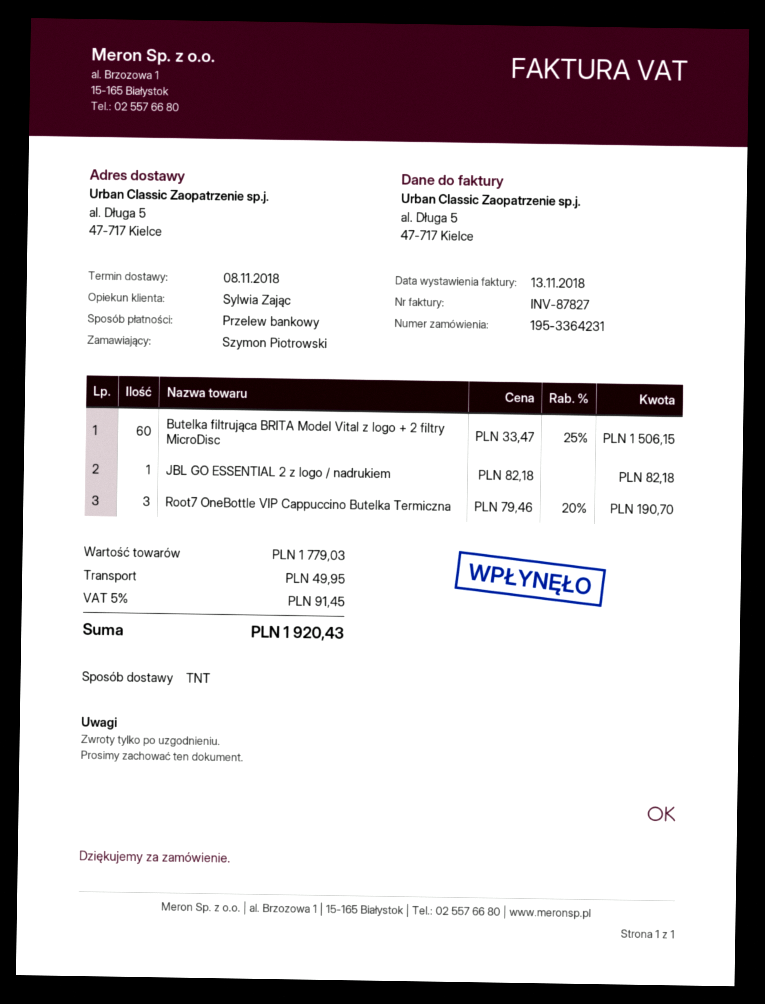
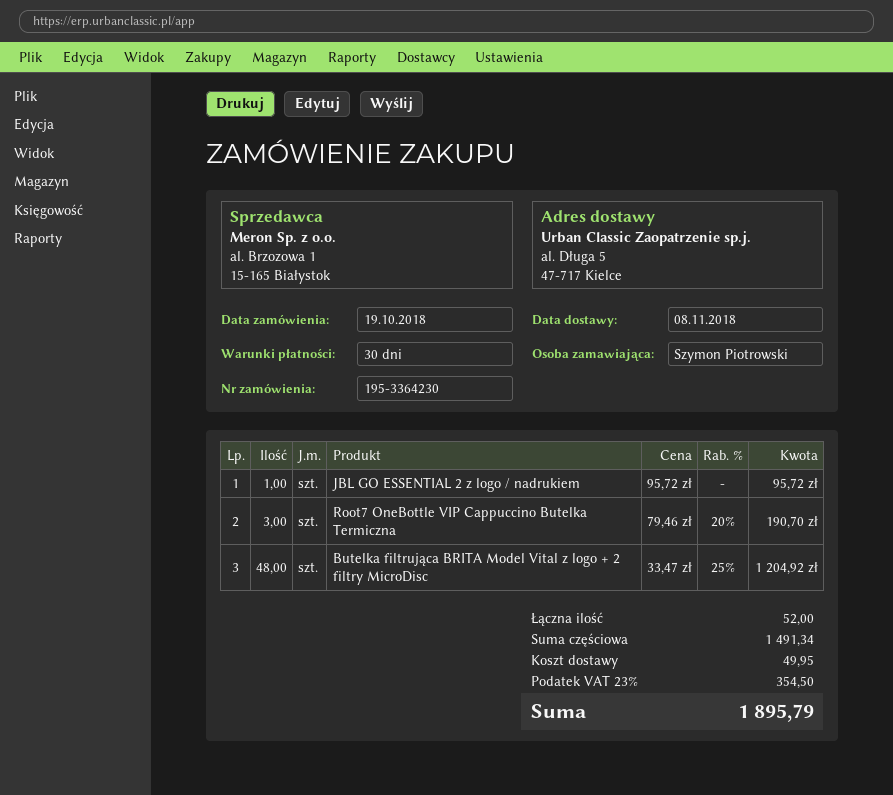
order number: 195-3364231 -> 195-3364230
Butelka filtrująca BRITA Model Vital z logo + 2 filtry MicroDisc: 60 x 33.47 - 25% = 1506.15 -> 48 x 33.47 - 25% = 1204.92
JBL GO ESSENTIAL 2 z logo / nadrukiem: 1 x 82.18 = 82.18 -> 1 x 95.72 = 95.72
subtotal: 1779.03 -> 1491.34
tax: 5% = 91.45 -> 23% = 354.50
total: 1920.43 -> 1895.79

